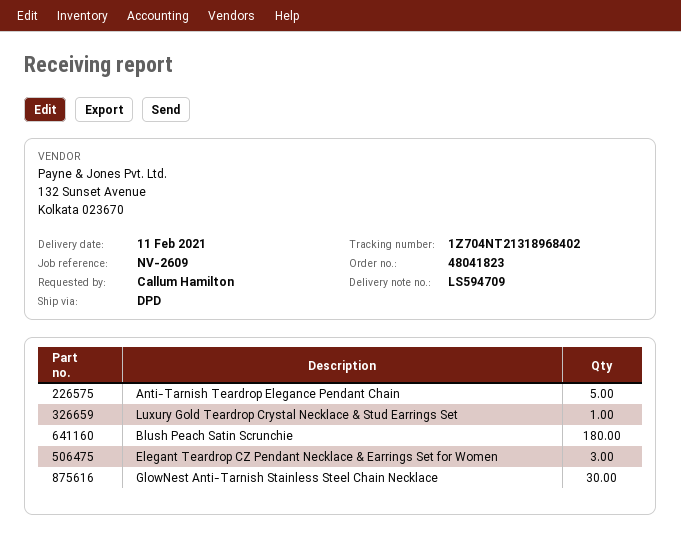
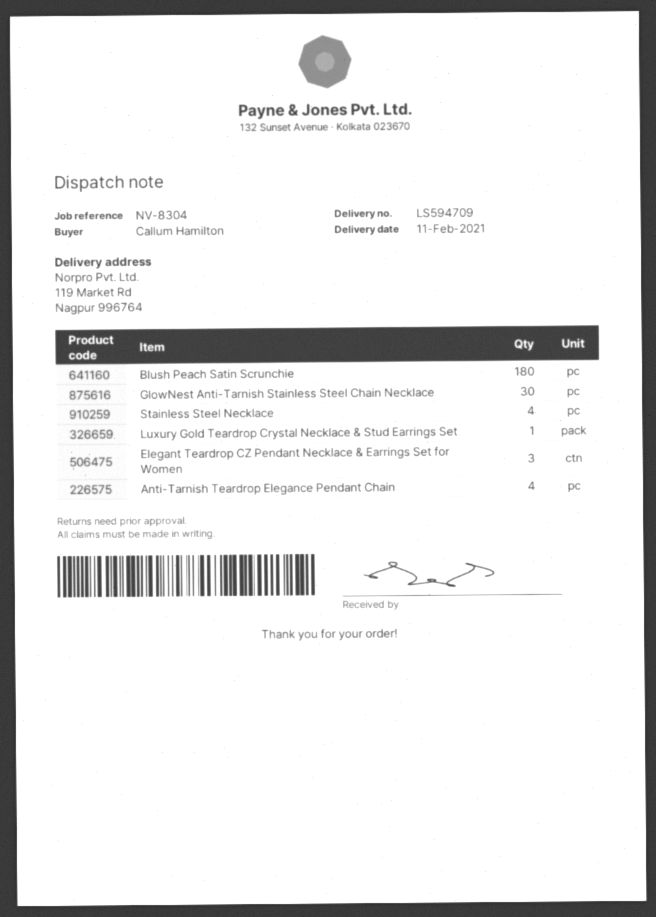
reference: NV-2609 -> NV-8304
Anti-Tarnish Teardrop Elegance Pendant Chain: 5 -> 4
Stainless Steel Necklace: none -> 4

